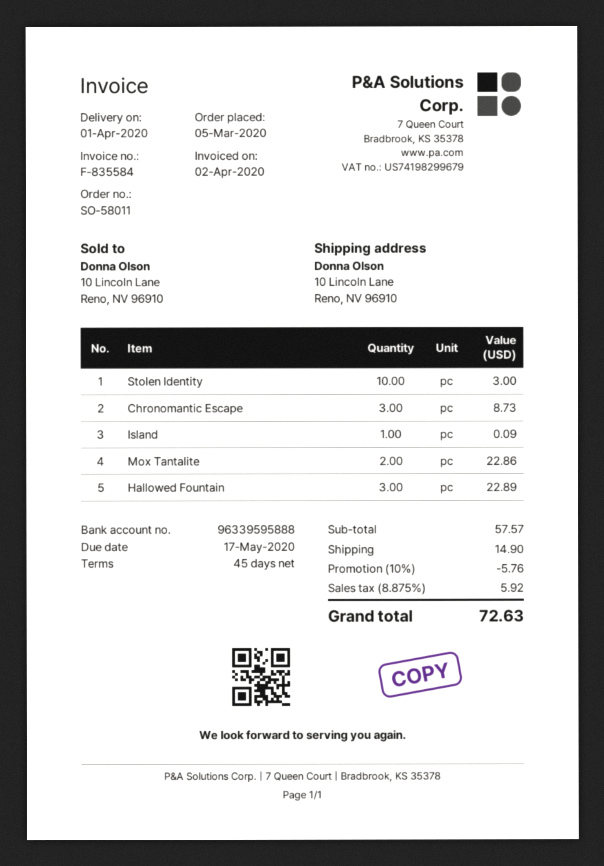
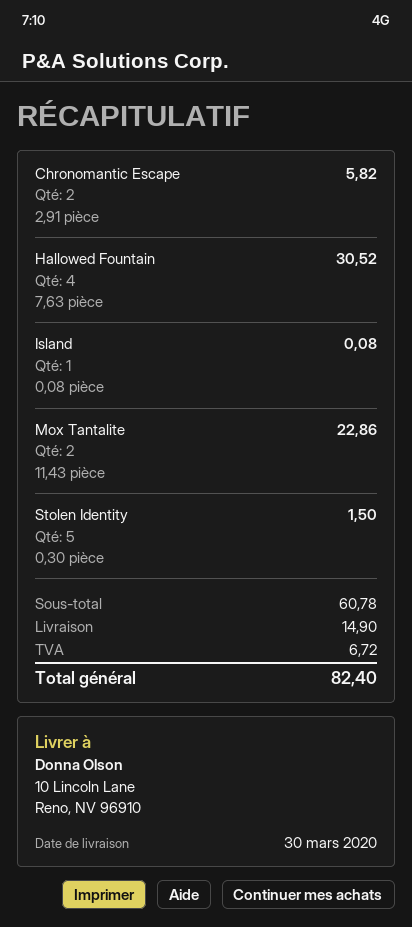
delivery date: 2020-04-01 -> 2020-03-30
Stolen Identity: 10 for 3.00 -> 5 for 1.50
Chronomantic Escape: 3 for 8.73 -> 2 for 5.82
Island: 1 for 0.09 -> 1 for 0.08
Hallowed Fountain: 3 for 22.89 -> 4 for 30.52
subtotal: 57.57 -> 60.78
discount: 10% = 5.76 -> none
tax: 5.92 -> 6.72
total: 72.63 -> 82.40

